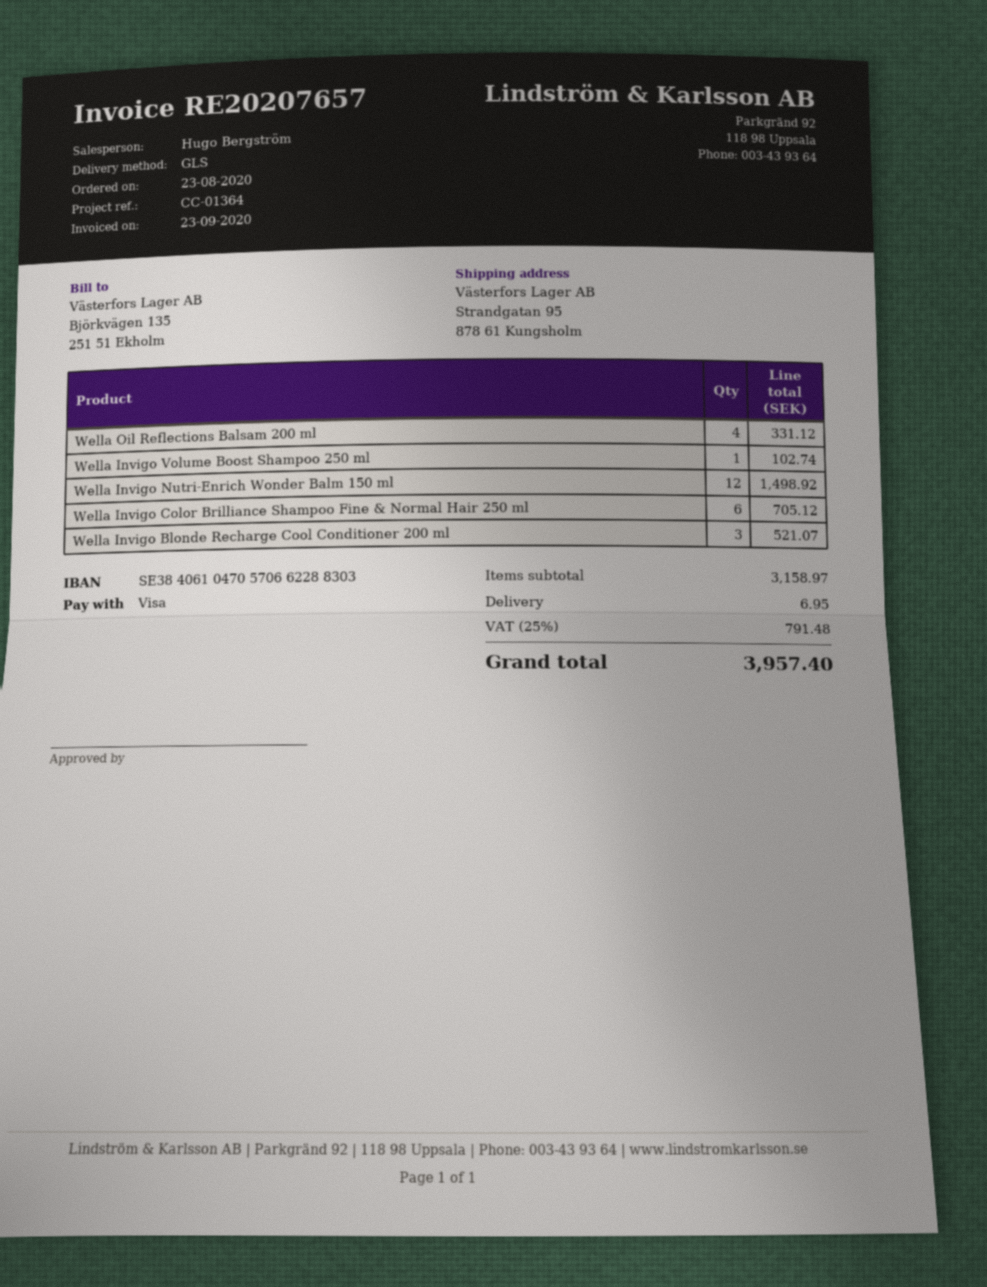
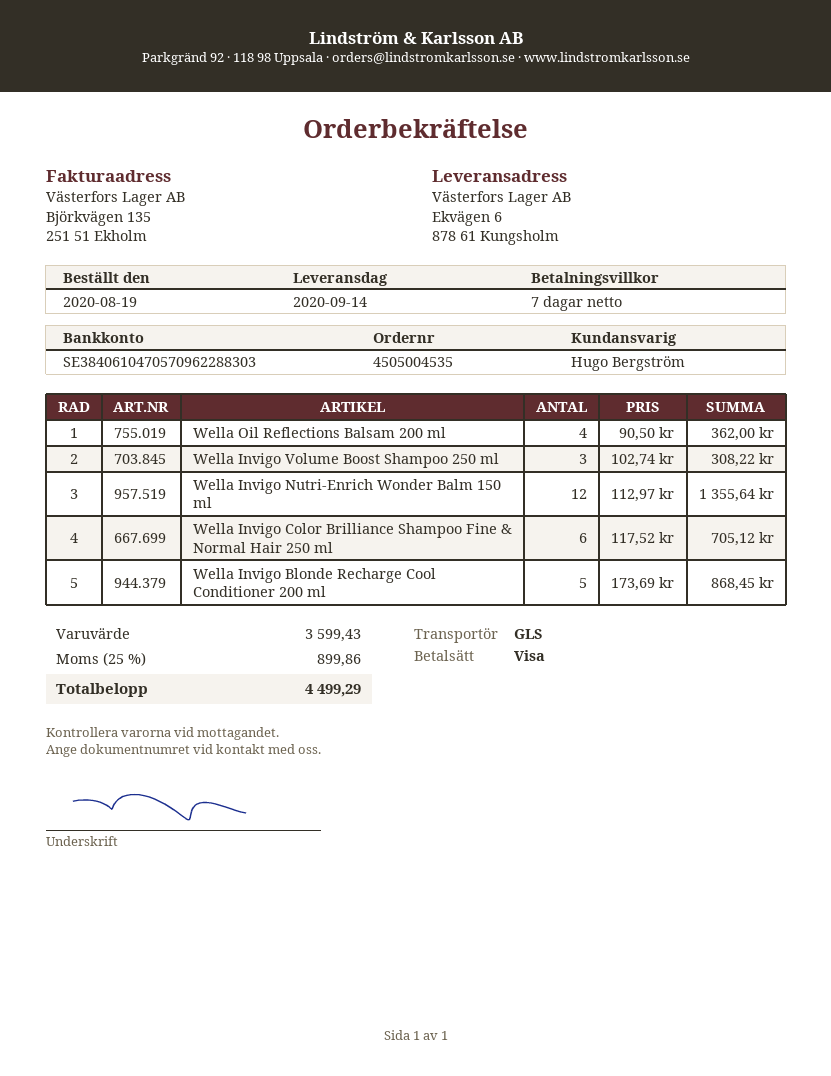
order date: 2020-08-23 -> 2020-08-19
bank account: SE3840610470570662288303 -> SE3840610470570962288303
ship to: Strandgatan 95, 878 61 Kungsholm -> Ekvägen 6, 878 61 Kungsholm
Wella Oil Reflections Balsam 200 ml: 4 for 331.12 -> 4 for 362.00
Wella Invigo Volume Boost Shampoo 250 ml: 1 for 102.74 -> 3 for 308.22
Wella Invigo Nutri-Enrich Wonder Balm 150 ml: 12 for 1498.92 -> 12 for 1355.64
Wella Invigo Blonde Recharge Cool Conditioner 200 ml: 3 for 521.07 -> 5 for 868.45
subtotal: 3158.97 -> 3599.43
shipping: 6.95 -> none
tax: 25% = 791.48 -> 25% = 899.86
total: 3957.40 -> 4499.29

